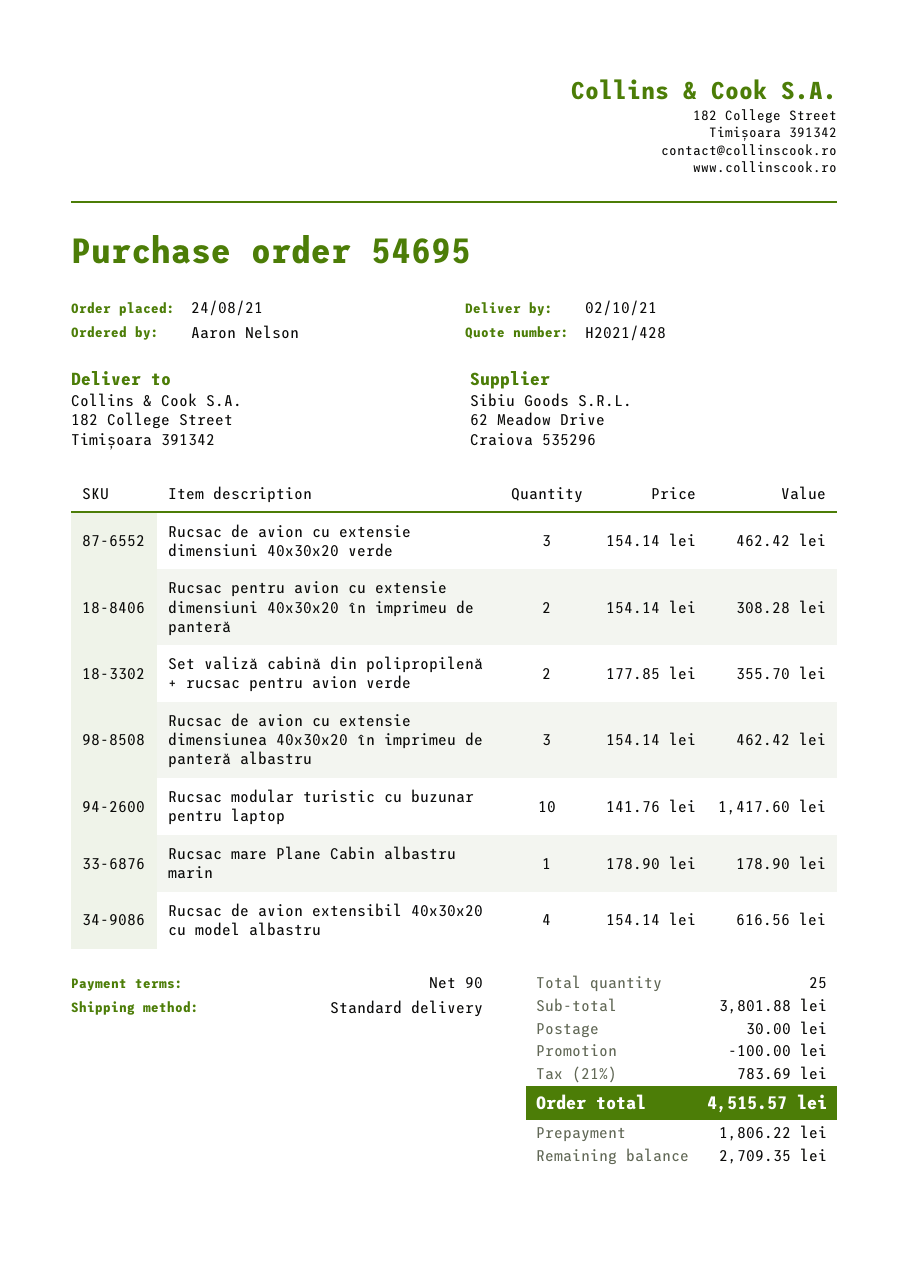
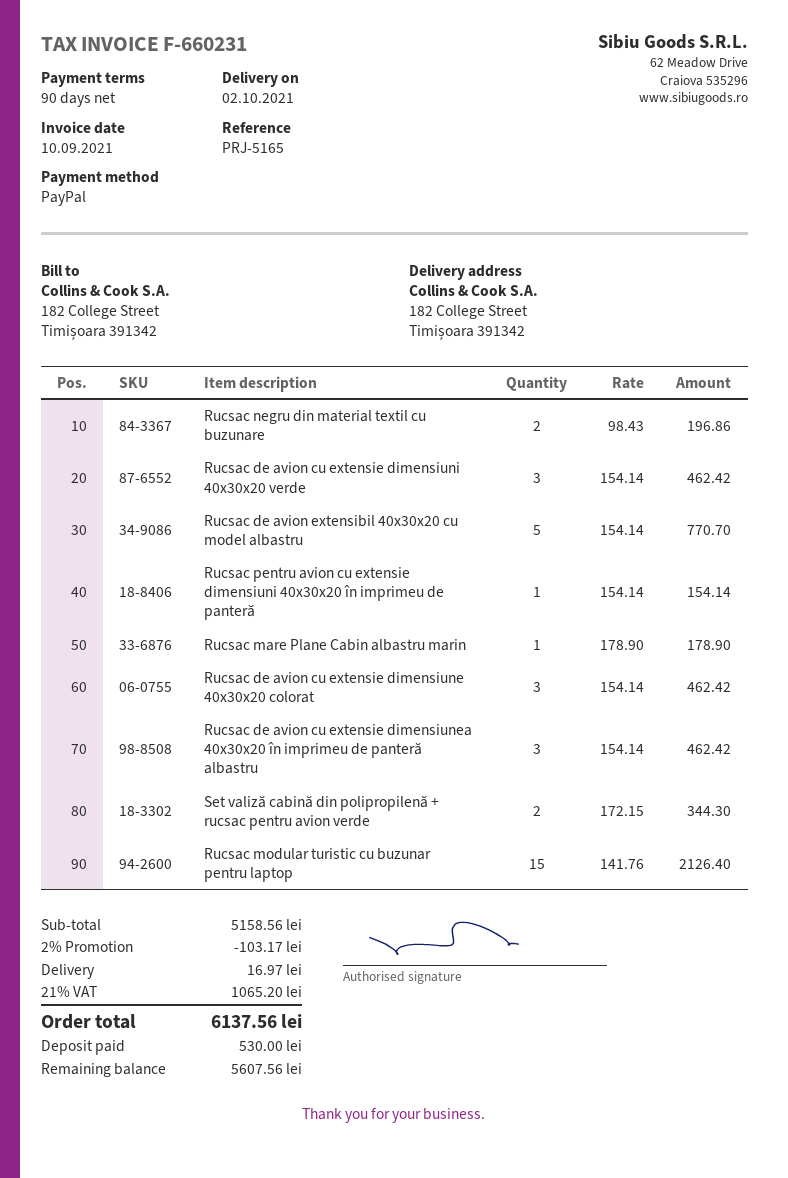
Rucsac pentru avion cu extensie dimensiuni 40x30x20 în imprimeu de panteră: 2 x 154.14 = 308.28 -> 1 x 154.14 = 154.14
Set valiză cabină din polipropilenă + rucsac pentru avion verde: 2 x 177.85 = 355.70 -> 2 x 172.15 = 344.30
Rucsac modular turistic cu buzunar pentru laptop: 10 x 141.76 = 1417.60 -> 15 x 141.76 = 2126.40
Rucsac de avion extensibil 40x30x20 cu model albastru: 4 x 154.14 = 616.56 -> 5 x 154.14 = 770.70
Rucsac negru din material textil cu buzunare: none -> 2 x 98.43 = 196.86
Rucsac de avion cu extensie dimensiune 40x30x20 colorat: none -> 3 x 154.14 = 462.42
subtotal: 3801.88 -> 5158.56
discount: 100.00 -> 103.17
shipping: 30.00 -> 16.97
tax: 21% = 783.69 -> 21% = 1065.20
total: 4515.57 -> 6137.56
deposit: 1806.22 -> 530.00
balance: 2709.35 -> 5607.56

